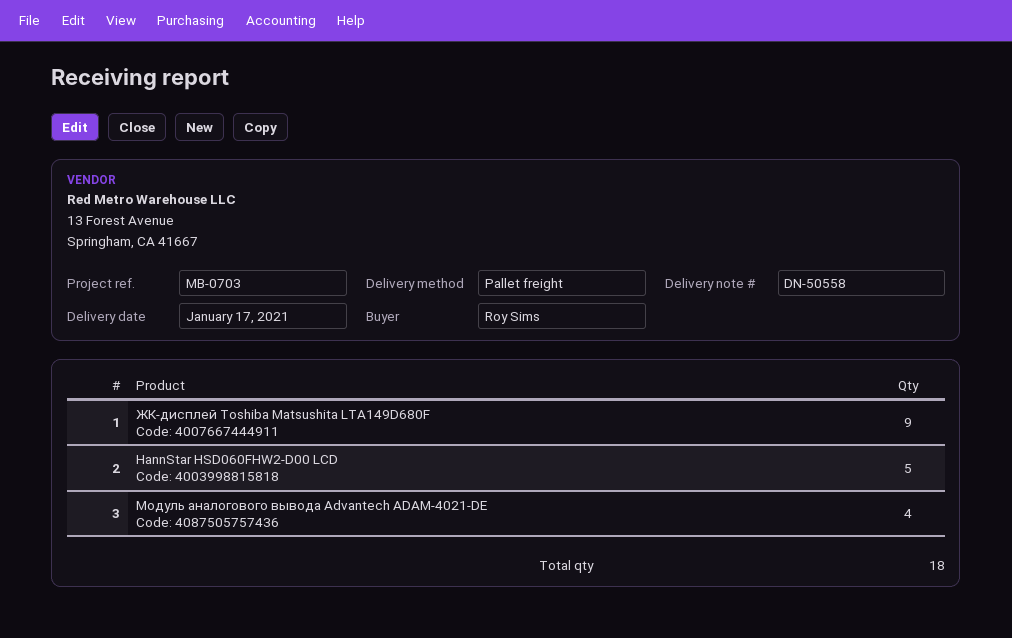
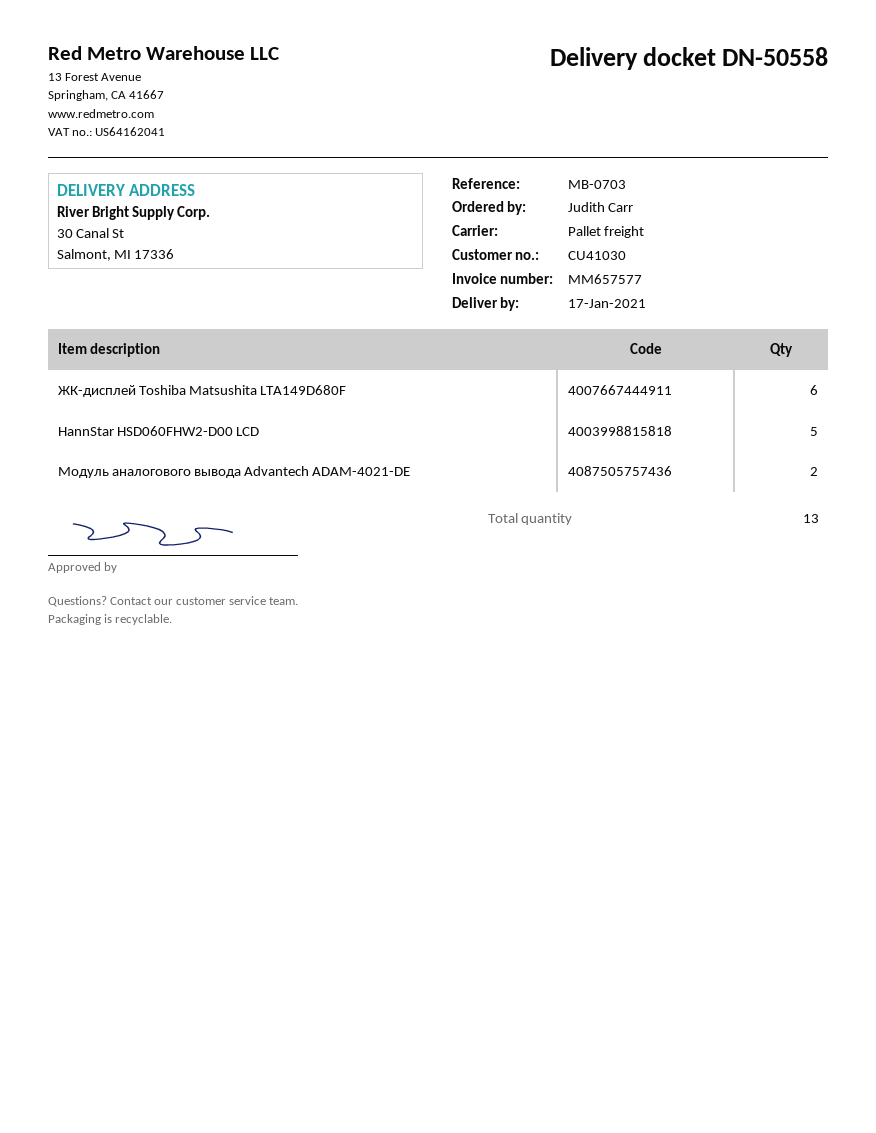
ordered by: Roy Sims -> Judith Carr
ЖК-дисплей Toshiba Matsushita LTA149D680F: 9 -> 6
Модуль аналогового вывода Advantech ADAM-4021-DE: 4 -> 2
total quantity: 18 -> 13

